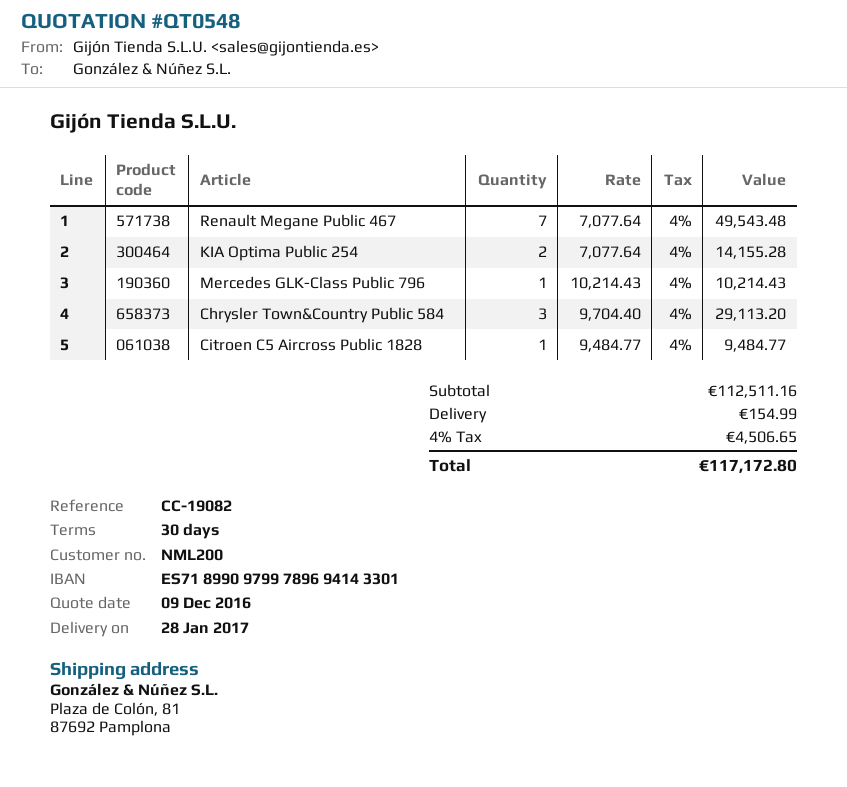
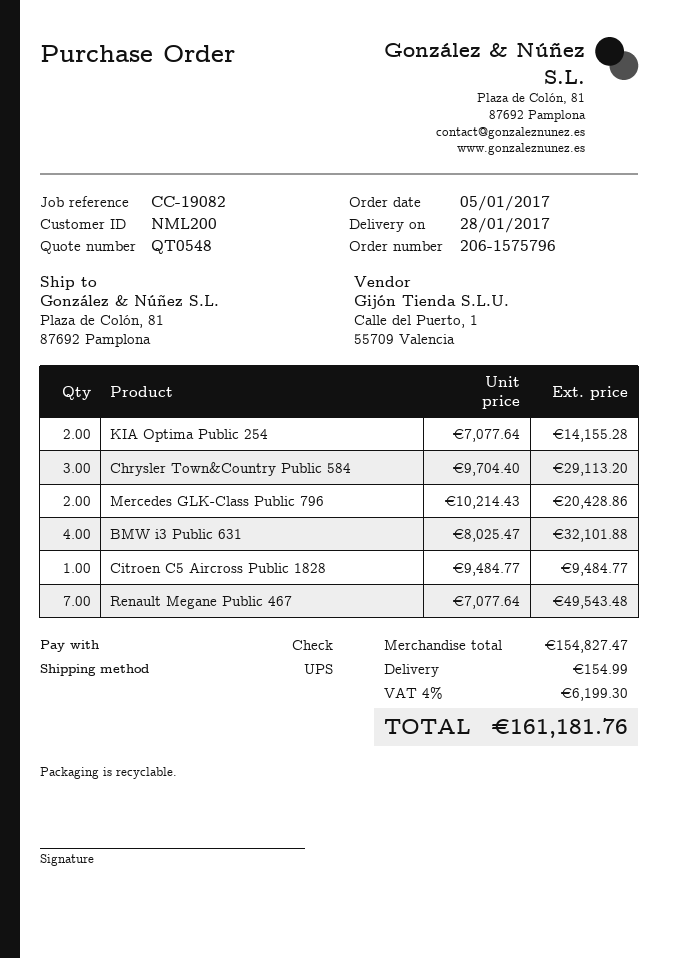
Mercedes GLK-Class Public 796: 1 x 10214.43 = 10214.43 -> 2 x 10214.43 = 20428.86
BMW i3 Public 631: none -> 4 x 8025.47 = 32101.88
subtotal: 112511.16 -> 154827.47
tax: 4% = 4506.65 -> 4% = 6199.30
total: 117172.80 -> 161181.76

